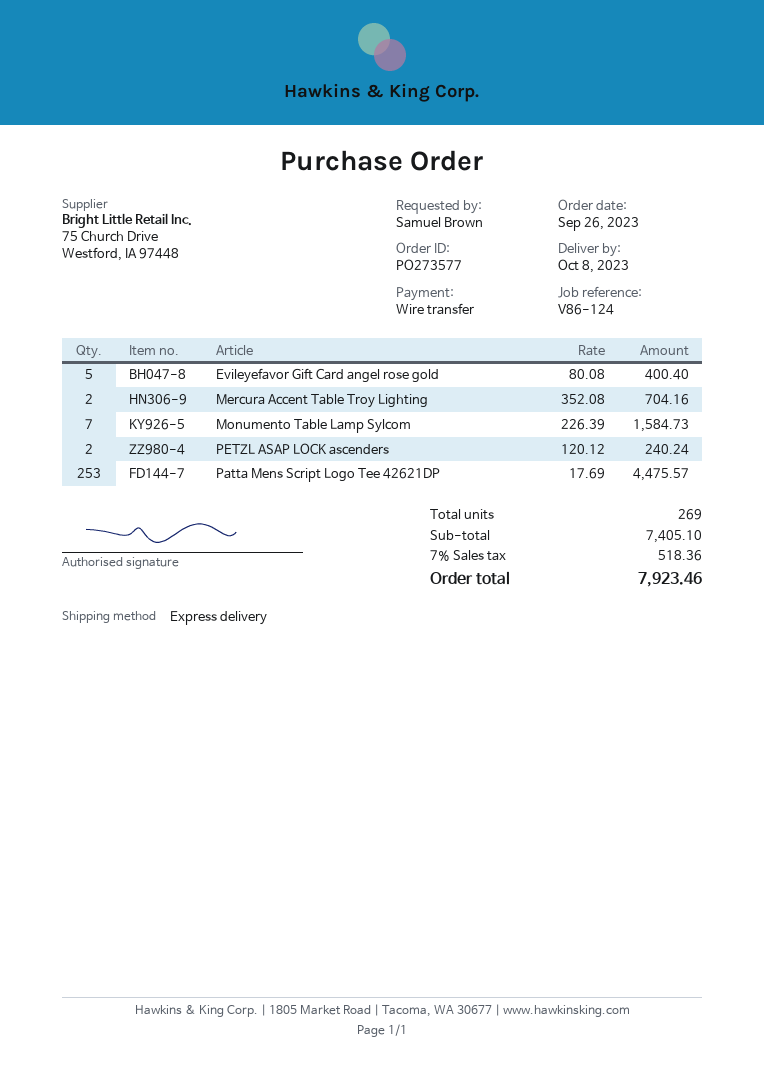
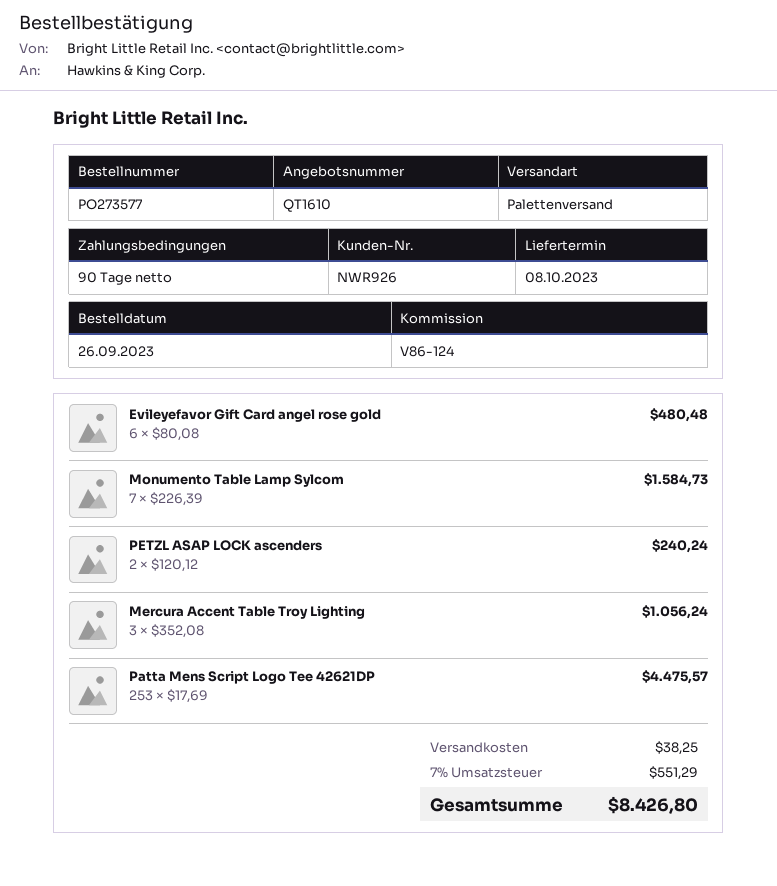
shipping method: express -> pallet freight
Evileyefavor Gift Card angel rose gold: 5 x 80.08 = 400.40 -> 6 x 80.08 = 480.48
Mercura Accent Table Troy Lighting: 2 x 352.08 = 704.16 -> 3 x 352.08 = 1056.24
shipping: none -> 38.25
tax: 7% = 518.36 -> 7% = 551.29
total: 7923.46 -> 8426.80

